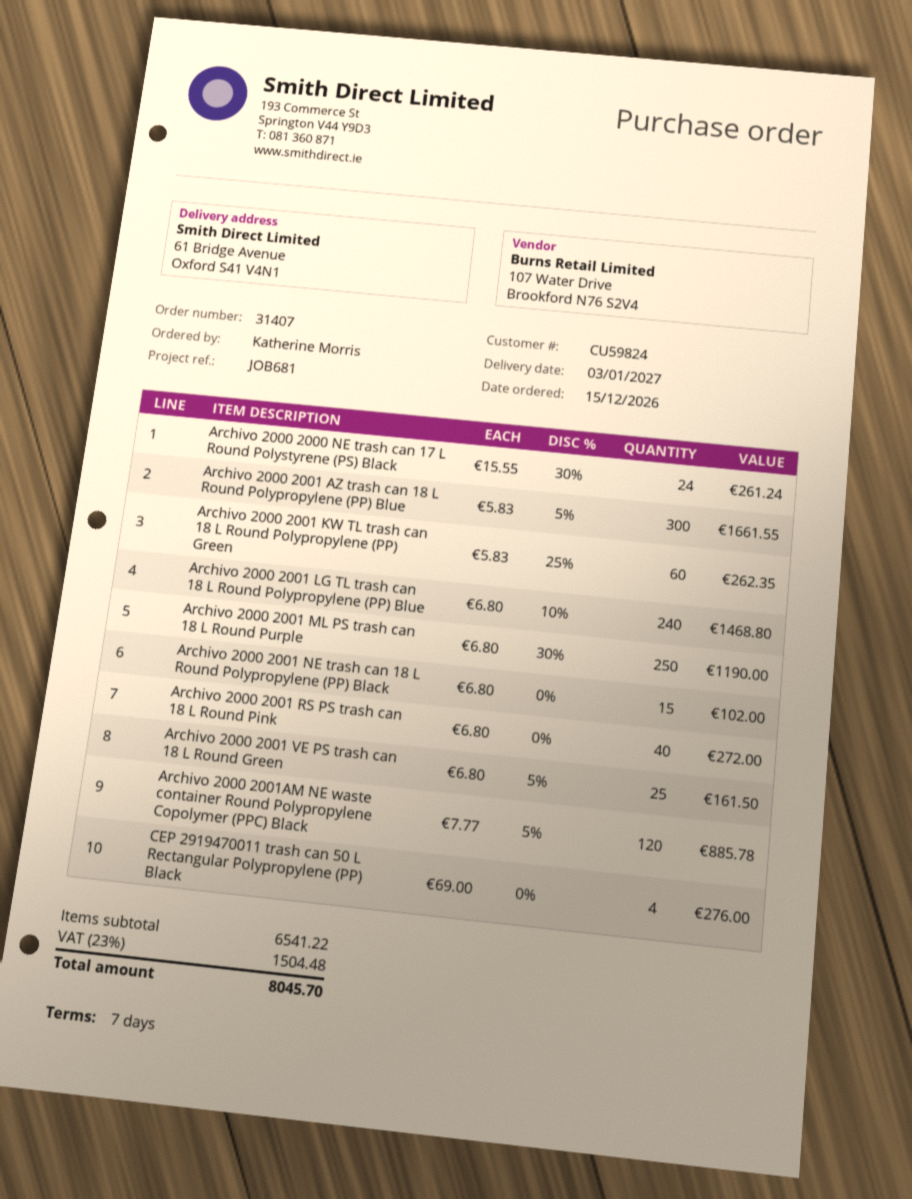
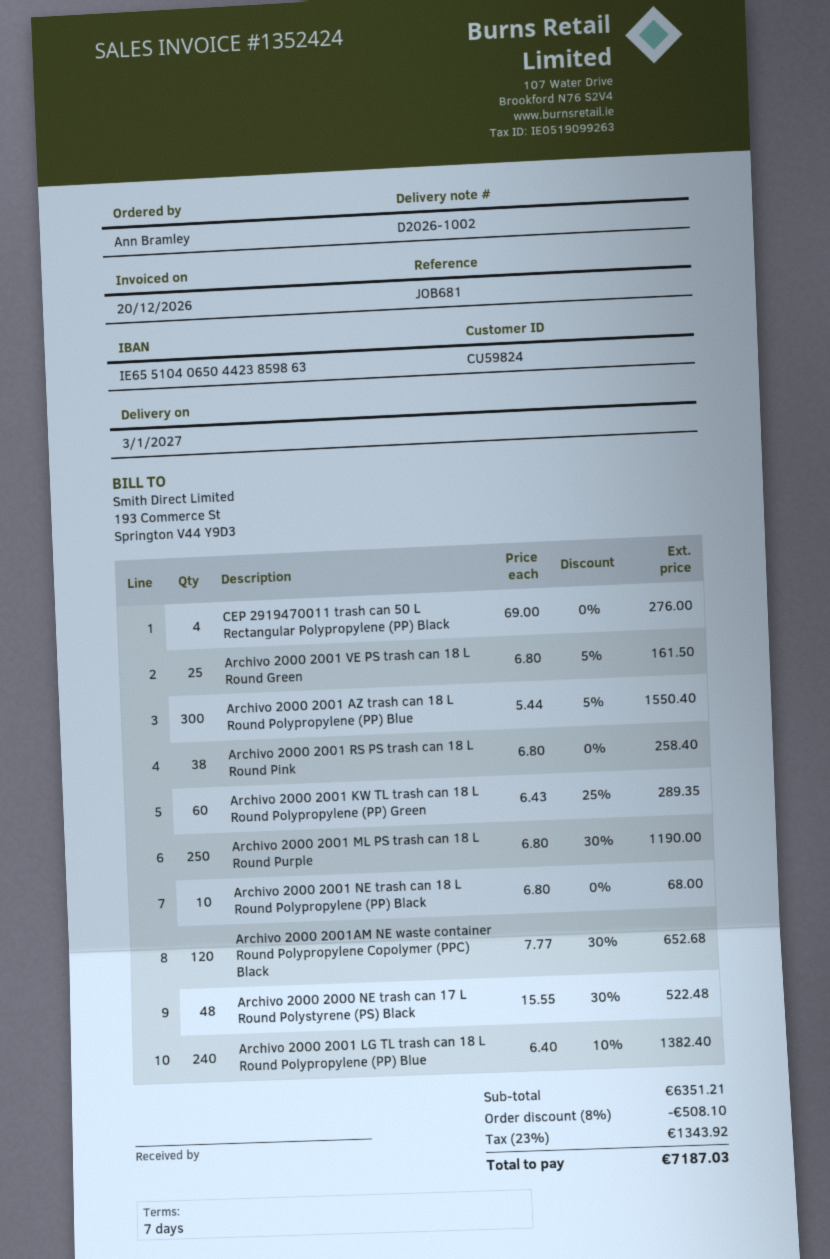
ordered by: Katherine Morris -> Ann Bramley
Archivo 2000 2000 NE trash can 17 L Round Polystyrene (PS) Black: 24 x 15.55 - 30% = 261.24 -> 48 x 15.55 - 30% = 522.48
Archivo 2000 2001 AZ trash can 18 L Round Polypropylene (PP) Blue: 300 x 5.83 - 5% = 1661.55 -> 300 x 5.44 - 5% = 1550.40
Archivo 2000 2001 KW TL trash can 18 L Round Polypropylene (PP) Green: 60 x 5.83 - 25% = 262.35 -> 60 x 6.43 - 25% = 289.35
Archivo 2000 2001 LG TL trash can 18 L Round Polypropylene (PP) Blue: 240 x 6.80 - 10% = 1468.80 -> 240 x 6.40 - 10% = 1382.40
Archivo 2000 2001 NE trash can 18 L Round Polypropylene (PP) Black: 15 x 6.80 = 102.00 -> 10 x 6.80 = 68.00
Archivo 2000 2001 RS PS trash can 18 L Round Pink: 40 x 6.80 = 272.00 -> 38 x 6.80 = 258.40
Archivo 2000 2001AM NE waste container Round Polypropylene Copolymer (PPC) Black: 120 x 7.77 - 5% = 885.78 -> 120 x 7.77 - 30% = 652.68
subtotal: 6541.22 -> 6351.21
discount: none -> 8% = 508.10
tax: 23% = 1504.48 -> 23% = 1343.92
total: 8045.70 -> 7187.03

